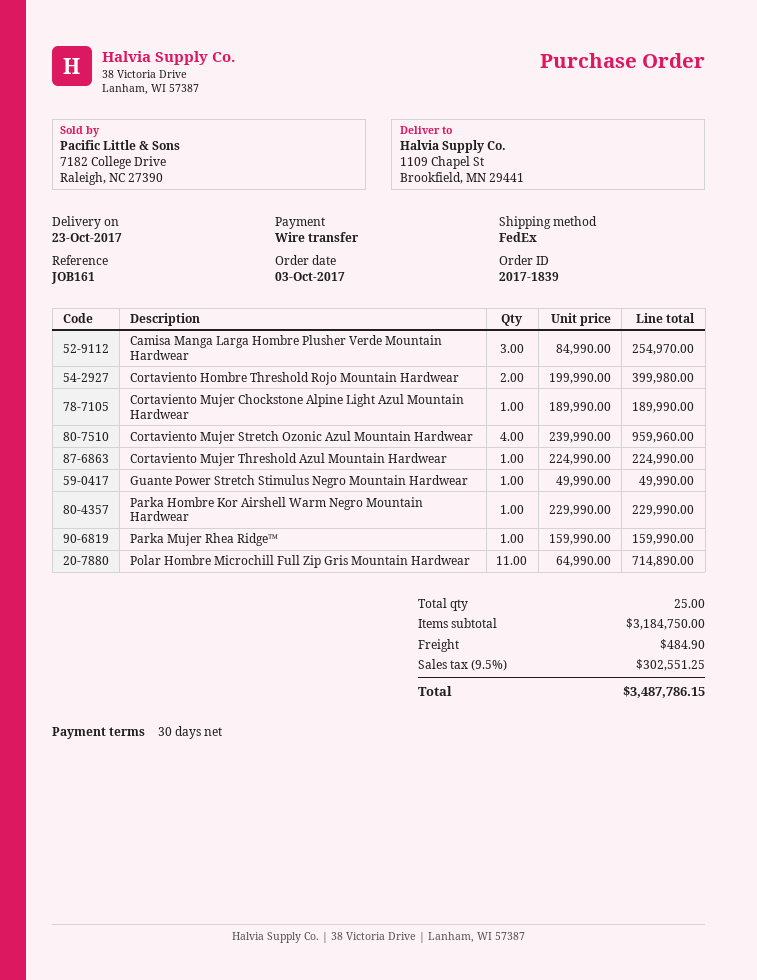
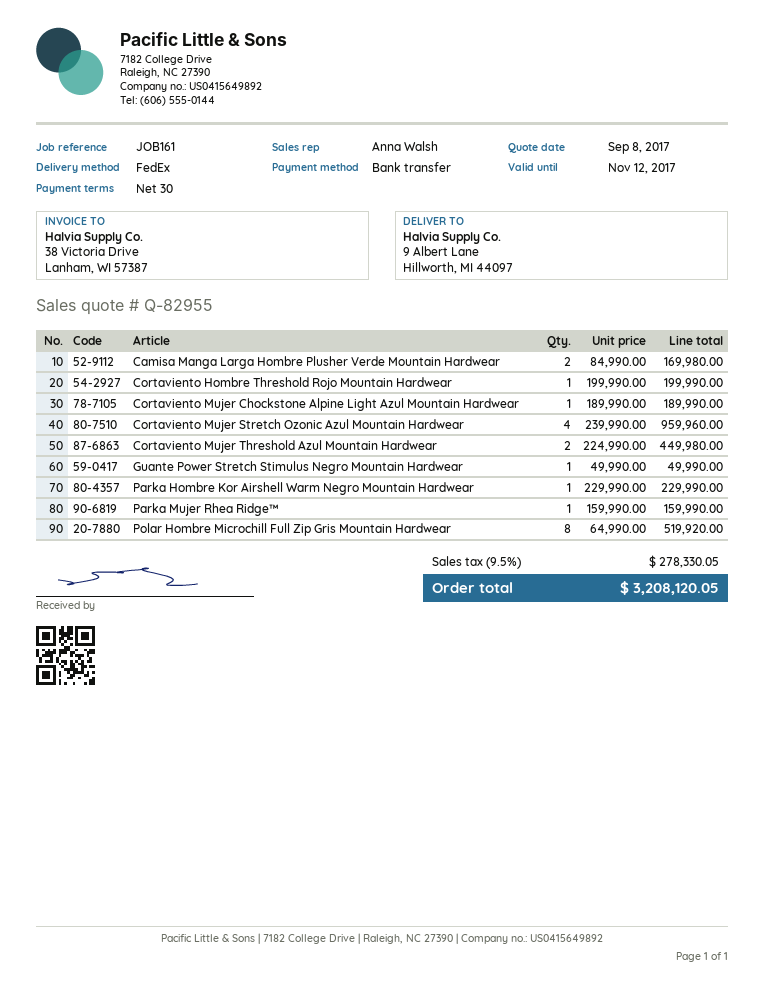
ship to: 1109 Chapel St, Brookfield, MN 29441 -> 9 Albert Lane, Hillworth, MI 44097
Camisa Manga Larga Hombre Plusher Verde Mountain Hardwear: 3 x 84990.00 = 254970.00 -> 2 x 84990.00 = 169980.00
Cortaviento Hombre Threshold Rojo Mountain Hardwear: 2 x 199990.00 = 399980.00 -> 1 x 199990.00 = 199990.00
Cortaviento Mujer Threshold Azul Mountain Hardwear: 1 x 224990.00 = 224990.00 -> 2 x 224990.00 = 449980.00
Polar Hombre Microchill Full Zip Gris Mountain Hardwear: 11 x 64990.00 = 714890.00 -> 8 x 64990.00 = 519920.00
shipping: 484.90 -> none
tax: 9.5% = 302551.25 -> 9.5% = 278330.05
total: 3487786.15 -> 3208120.05

